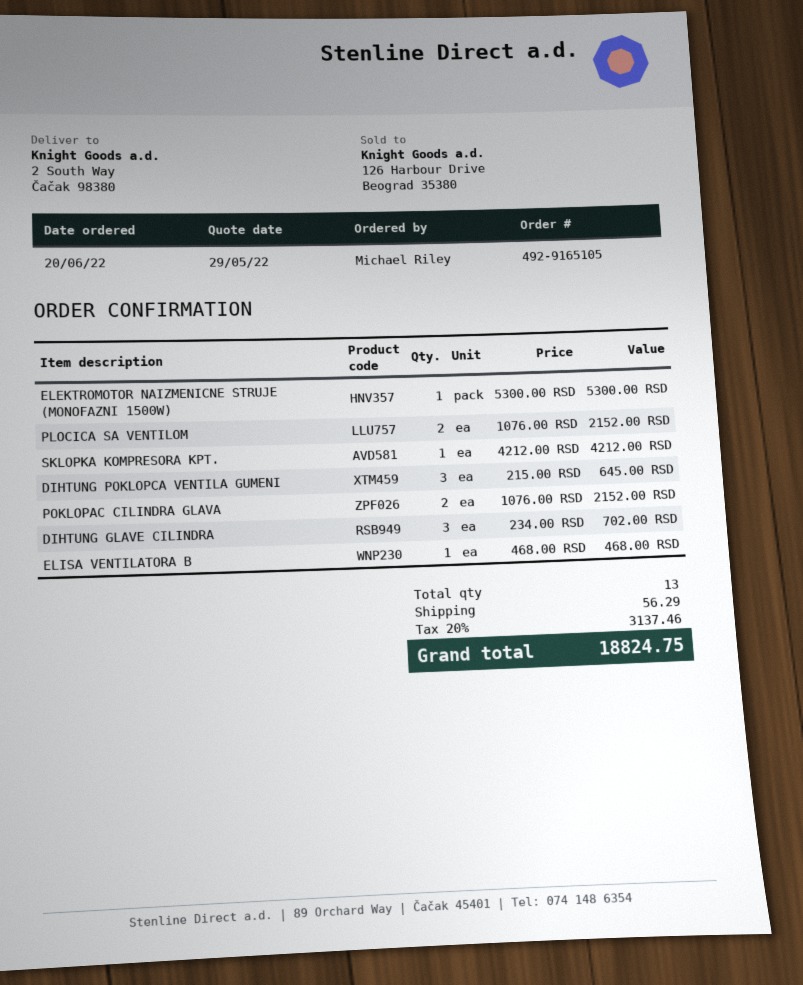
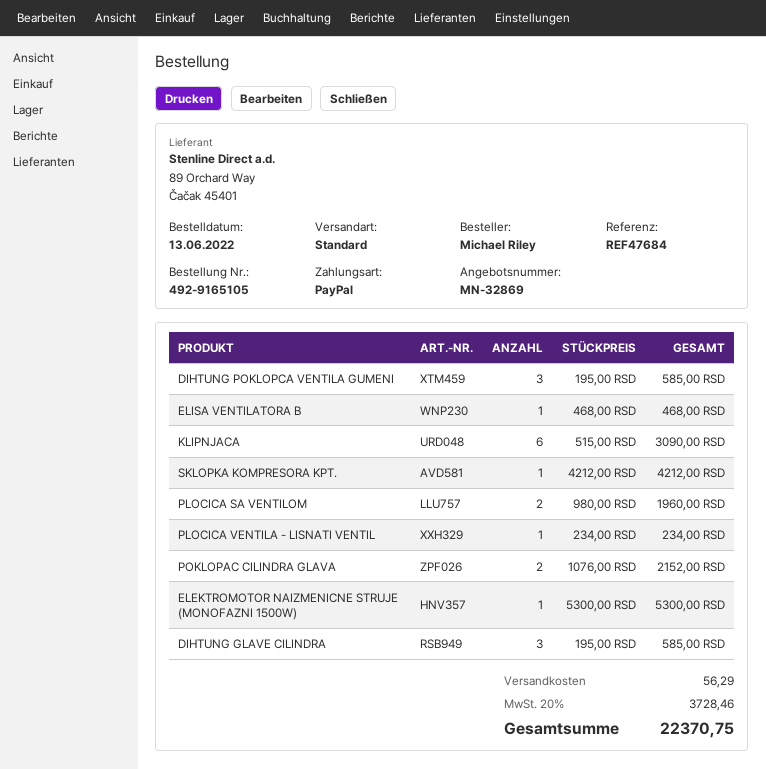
order date: 2022-06-20 -> 2022-06-13
PLOCICA SA VENTILOM: 2 x 1076.00 = 2152.00 -> 2 x 980.00 = 1960.00
DIHTUNG POKLOPCA VENTILA GUMENI: 3 x 215.00 = 645.00 -> 3 x 195.00 = 585.00
DIHTUNG GLAVE CILINDRA: 3 x 234.00 = 702.00 -> 3 x 195.00 = 585.00
KLIPNJACA: none -> 6 x 515.00 = 3090.00
PLOCICA VENTILA - LISNATI VENTIL: none -> 1 x 234.00 = 234.00
tax: 20% = 3137.46 -> 20% = 3728.46
total: 18824.75 -> 22370.75

